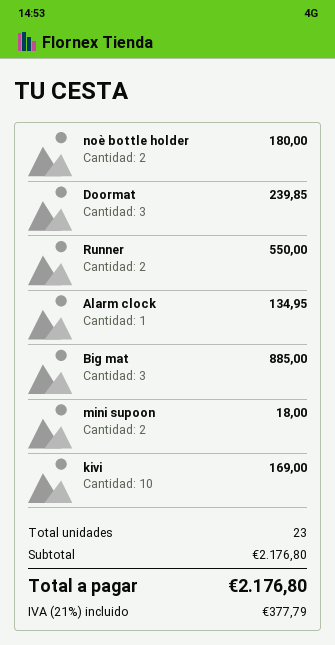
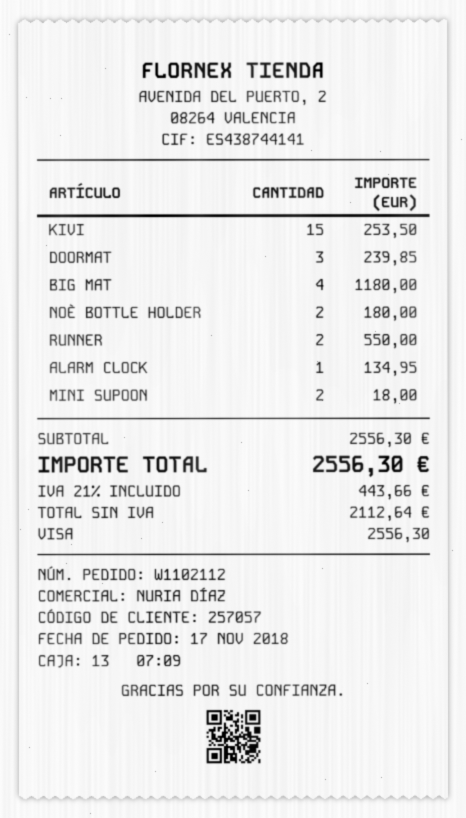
Big mat: 3 for 885.00 -> 4 for 1180.00
kivi: 10 for 169.00 -> 15 for 253.50
subtotal: 2176.80 -> 2556.30
tax: 21% = 377.79 -> 21% = 443.66
total: 2176.80 -> 2556.30

